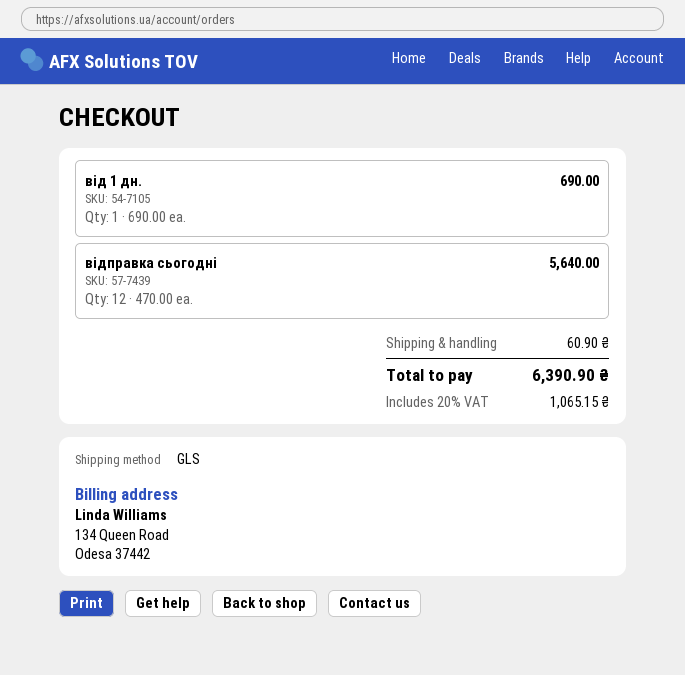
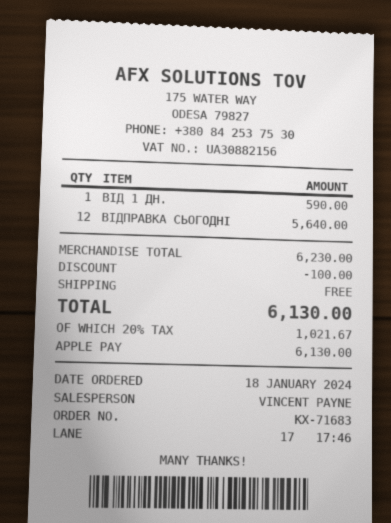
від 1 дн.: 1 for 690.00 -> 1 for 590.00
discount: none -> 100.00
shipping: 60.90 -> 0.00
tax: 20% = 1065.15 -> 20% = 1021.67
total: 6390.90 -> 6130.00

